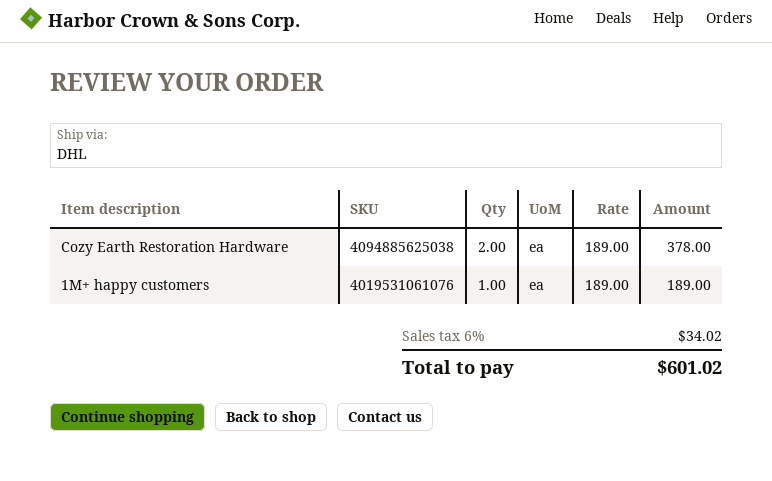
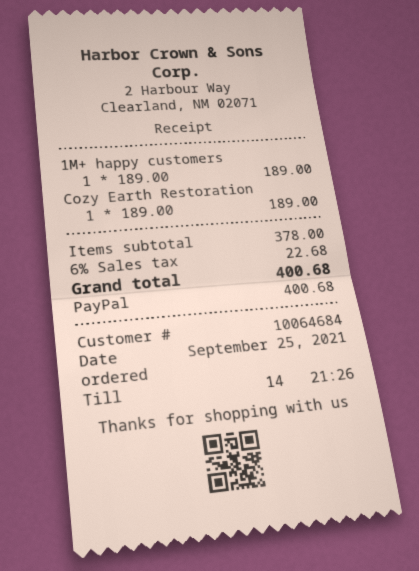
Cozy Earth Restoration Hardware: 2 x 189.00 = 378.00 -> 1 x 189.00 = 189.00
tax: 6% = 34.02 -> 6% = 22.68
total: 601.02 -> 400.68

